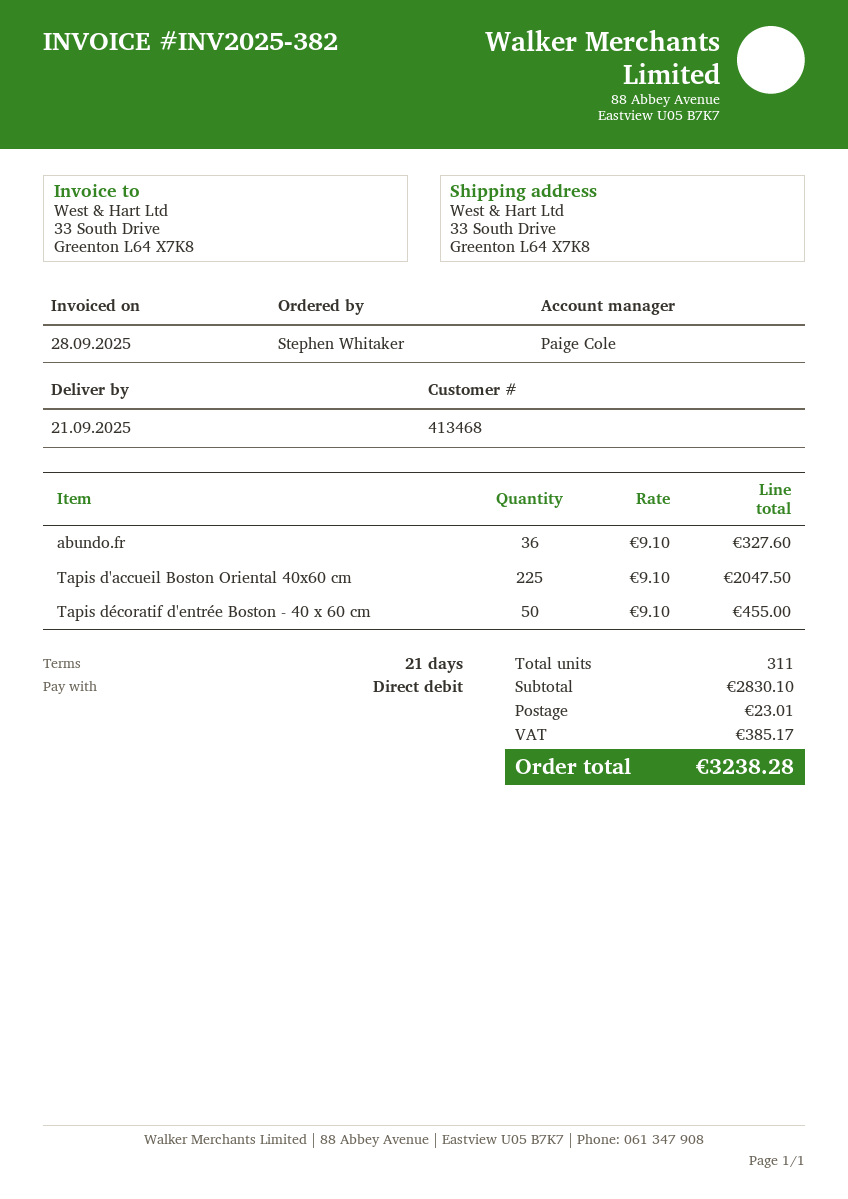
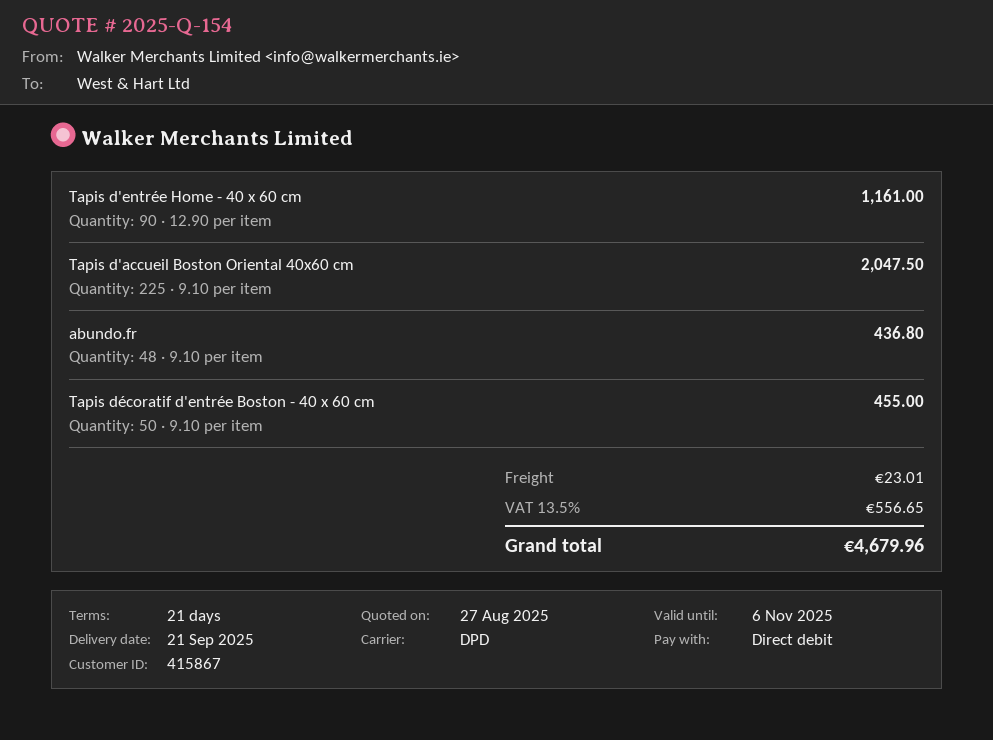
customer number: 413468 -> 415867
abundo.fr: 36 x 9.10 = 327.60 -> 48 x 9.10 = 436.80
Tapis d'entrée Home - 40 x 60 cm: none -> 90 x 12.90 = 1161.00
tax: 385.17 -> 556.65
total: 3238.28 -> 4679.96

